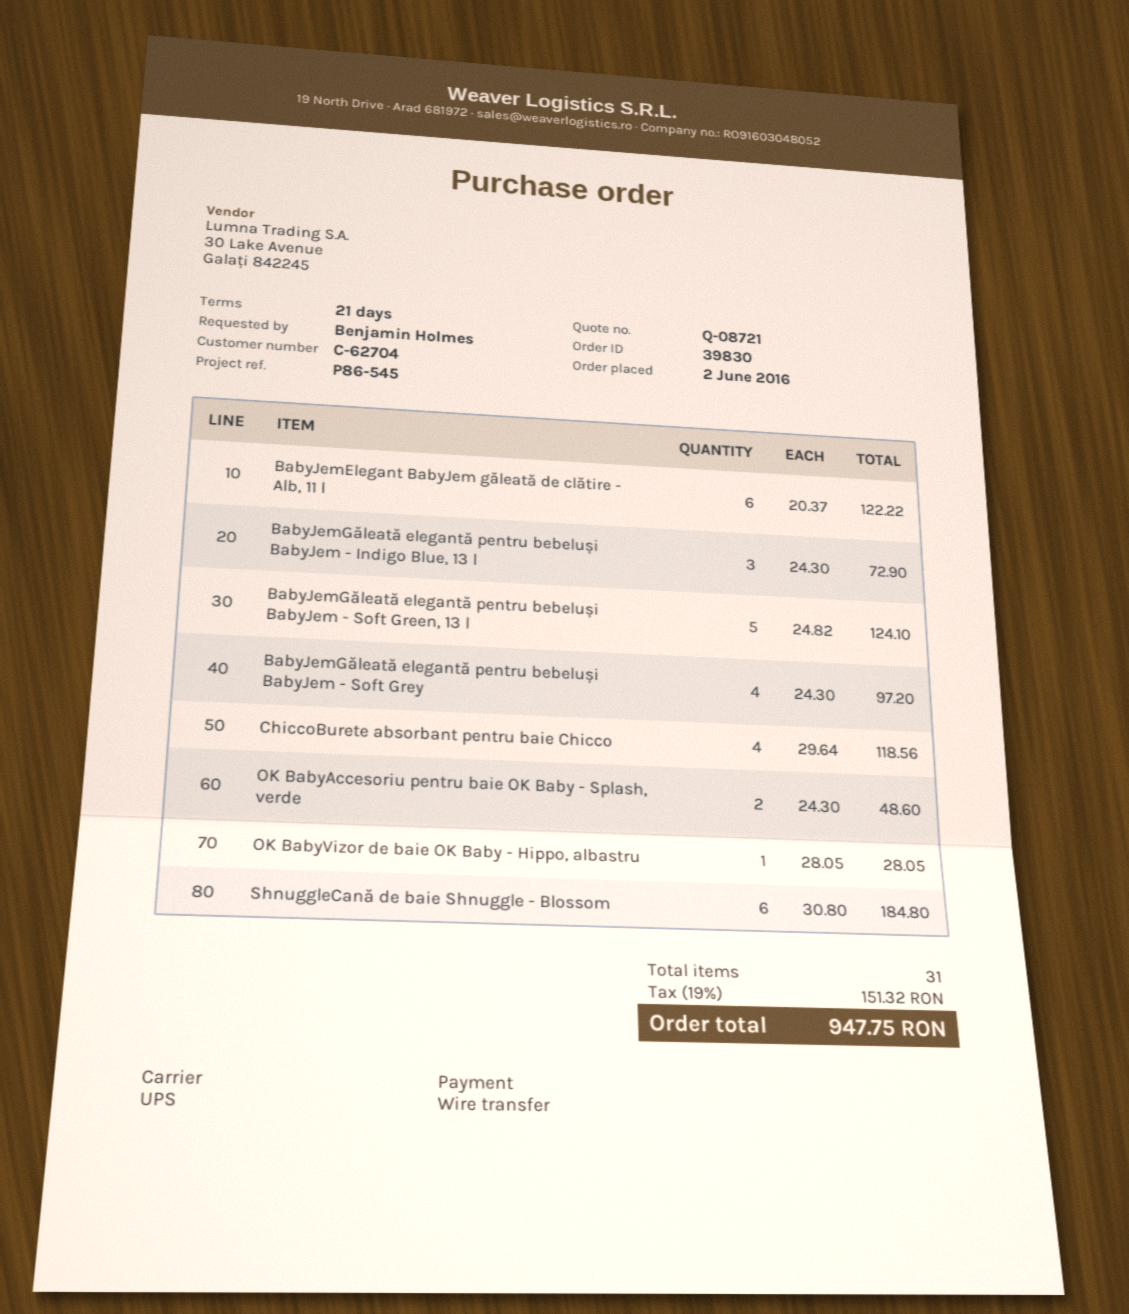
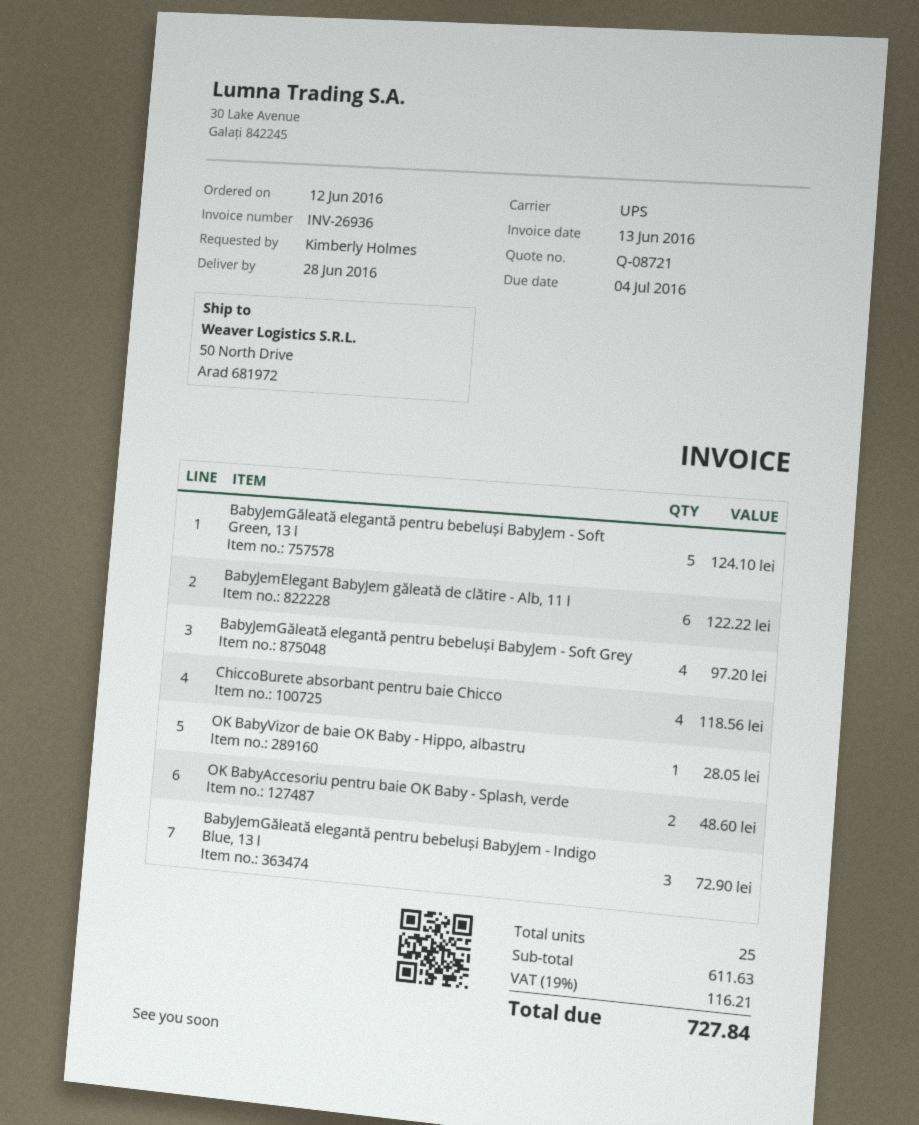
order date: 2016-06-02 -> 2016-06-12
ordered by: Benjamin Holmes -> Kimberly Holmes
ShnuggleCană de baie Shnuggle - Blossom: 6 for 184.80 -> none
total quantity: 31 -> 25
tax: 19% = 151.32 -> 19% = 116.21
total: 947.75 -> 727.84

